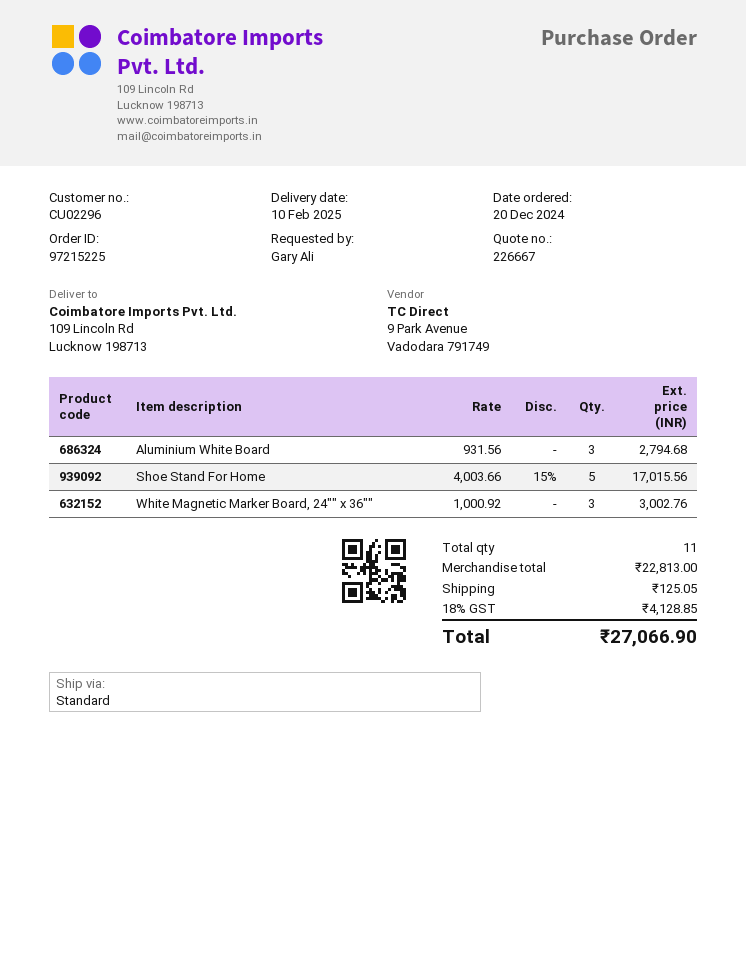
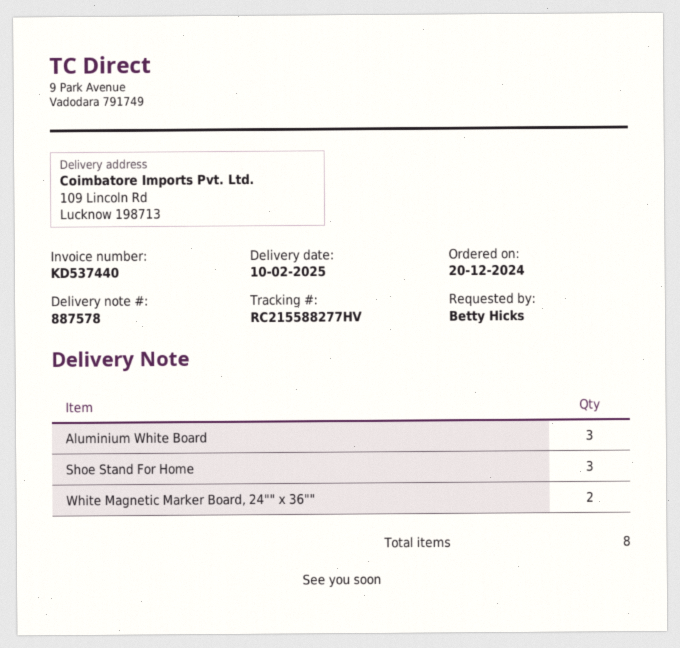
ordered by: Gary Ali -> Betty Hicks
Shoe Stand For Home: 5 -> 3
White Magnetic Marker Board, 24"" x 36"": 3 -> 2
total quantity: 11 -> 8

